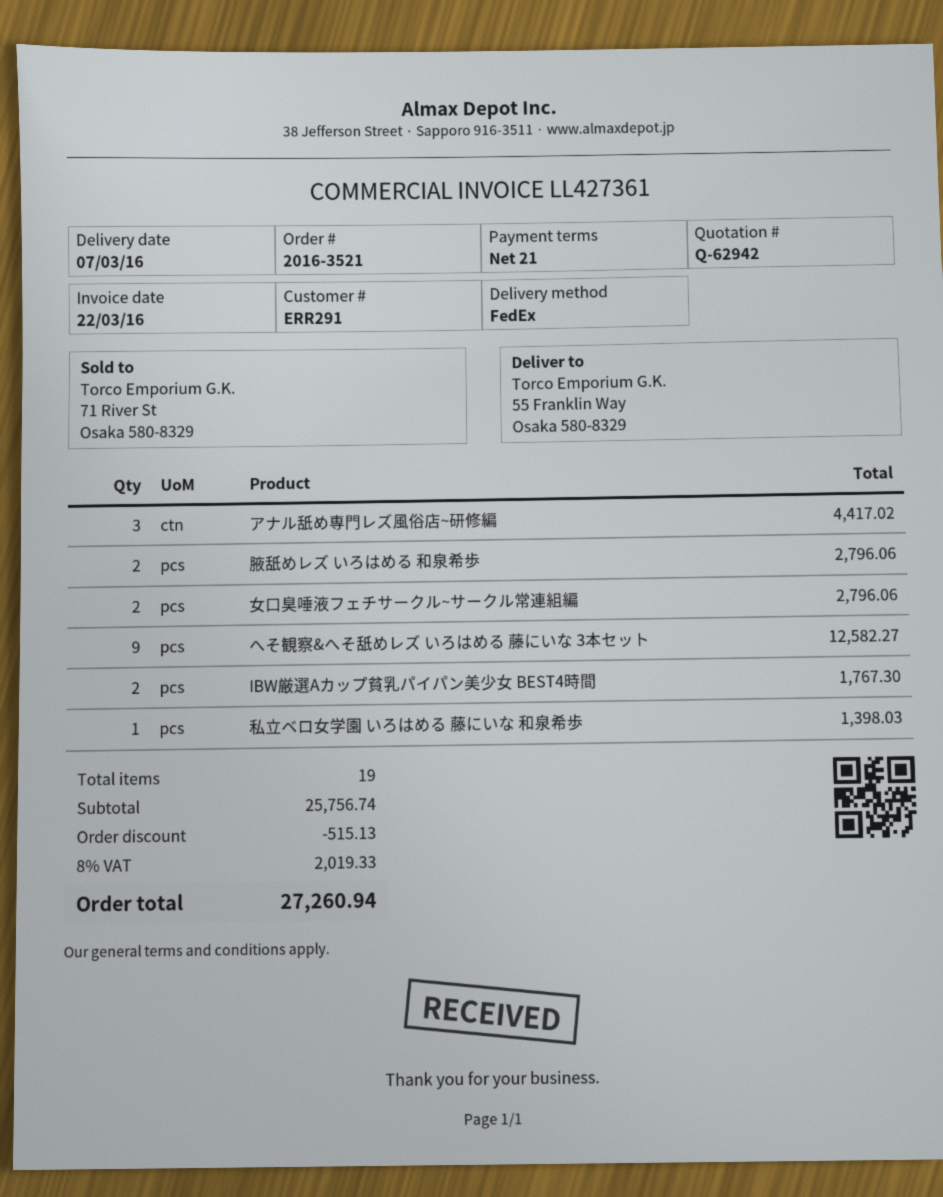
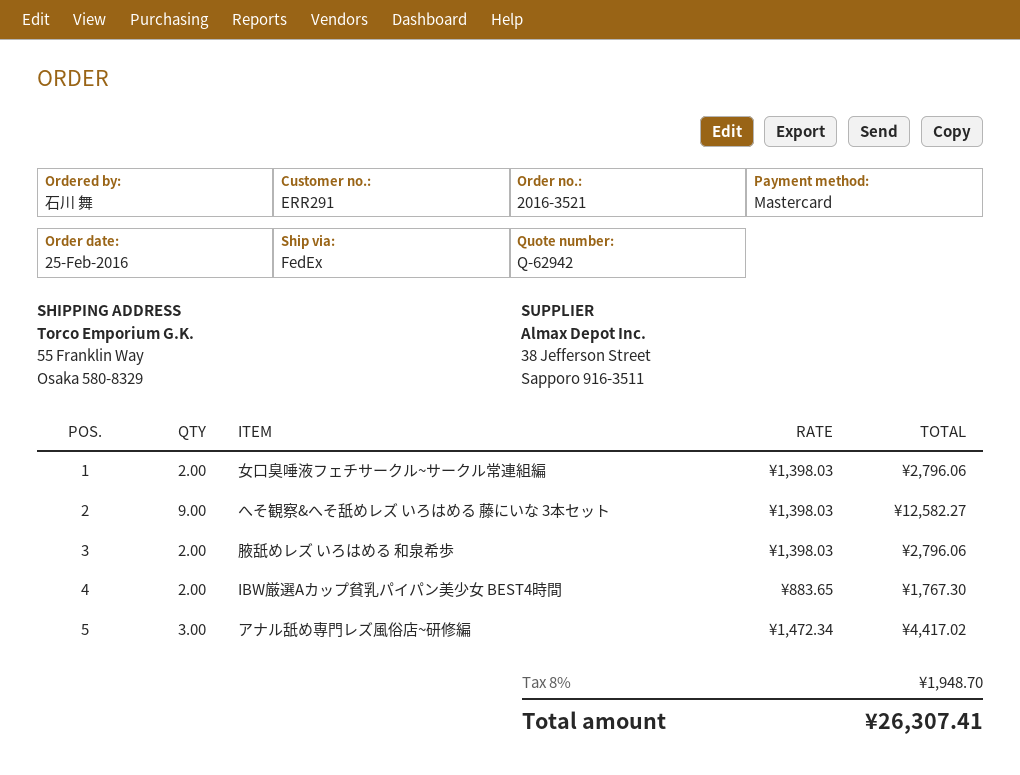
私立ベロ女学園 いろはめる 藤にいな 和泉希歩: 1 for 1398.03 -> none
discount: 515.13 -> none
tax: 8% = 2019.33 -> 8% = 1948.70
total: 27260.94 -> 26307.41

